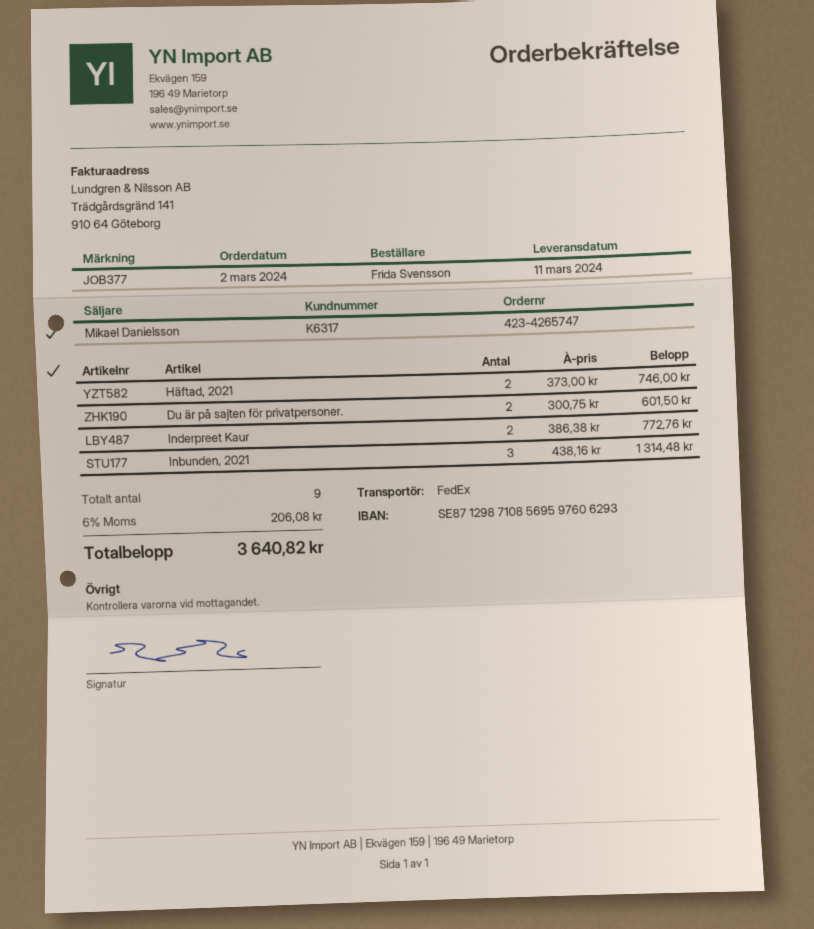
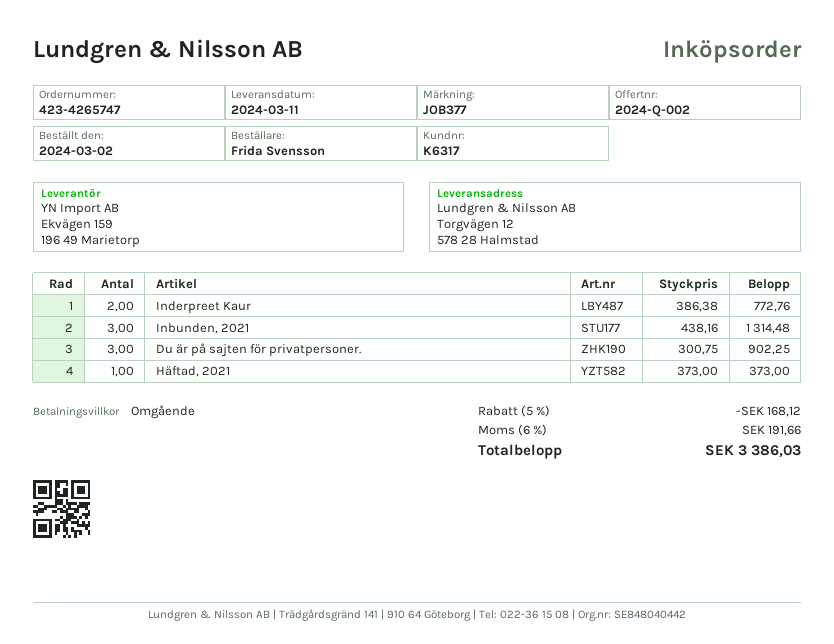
Häftad, 2021: 2 x 373.00 = 746.00 -> 1 x 373.00 = 373.00
Du är på sajten för privatpersoner.: 2 x 300.75 = 601.50 -> 3 x 300.75 = 902.25
discount: none -> 5% = 168.12
tax: 6% = 206.08 -> 6% = 191.66
total: 3640.82 -> 3386.03

